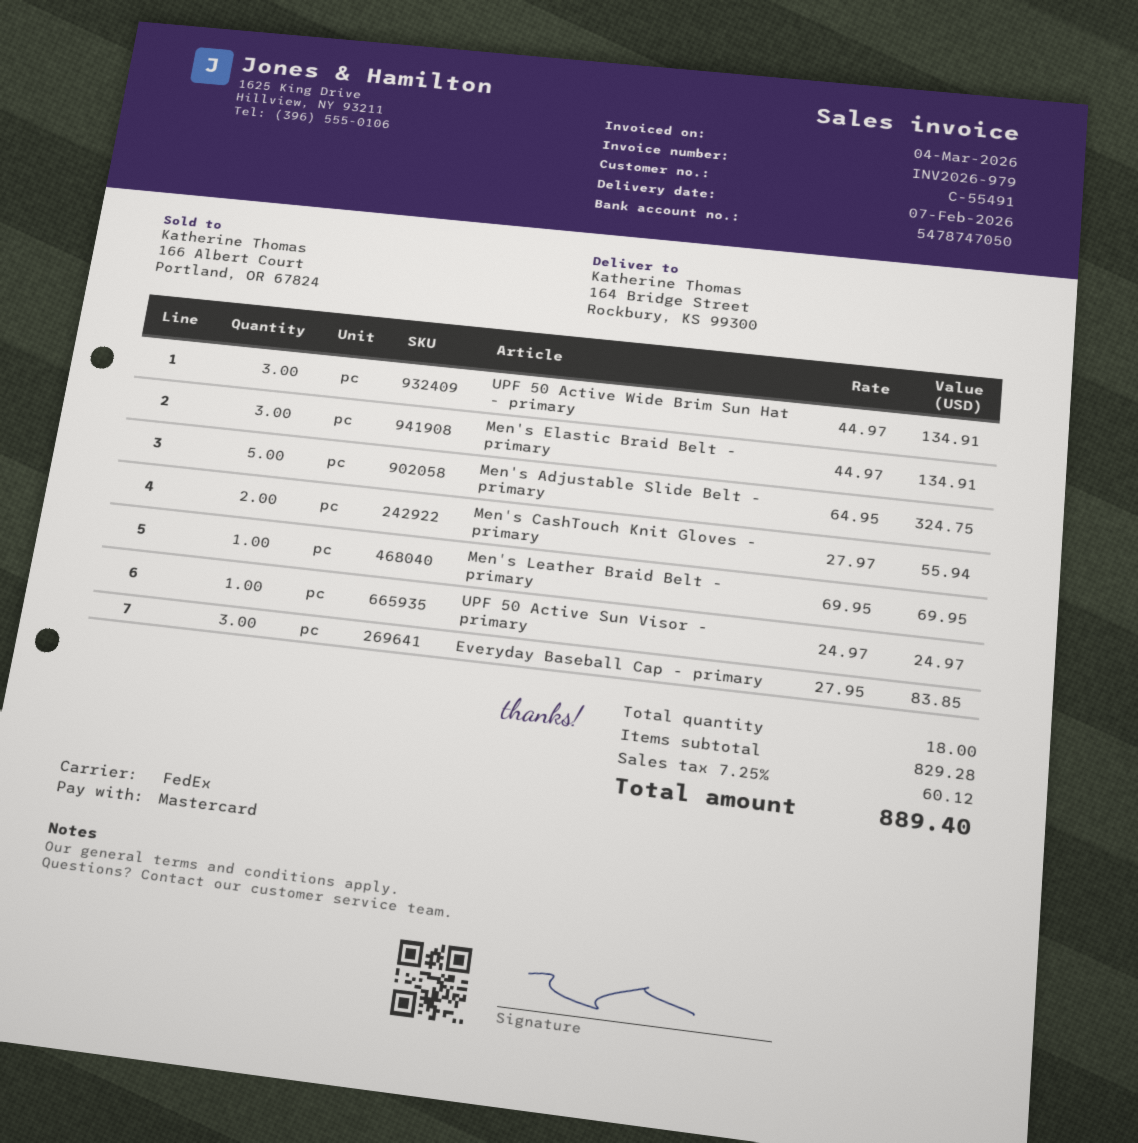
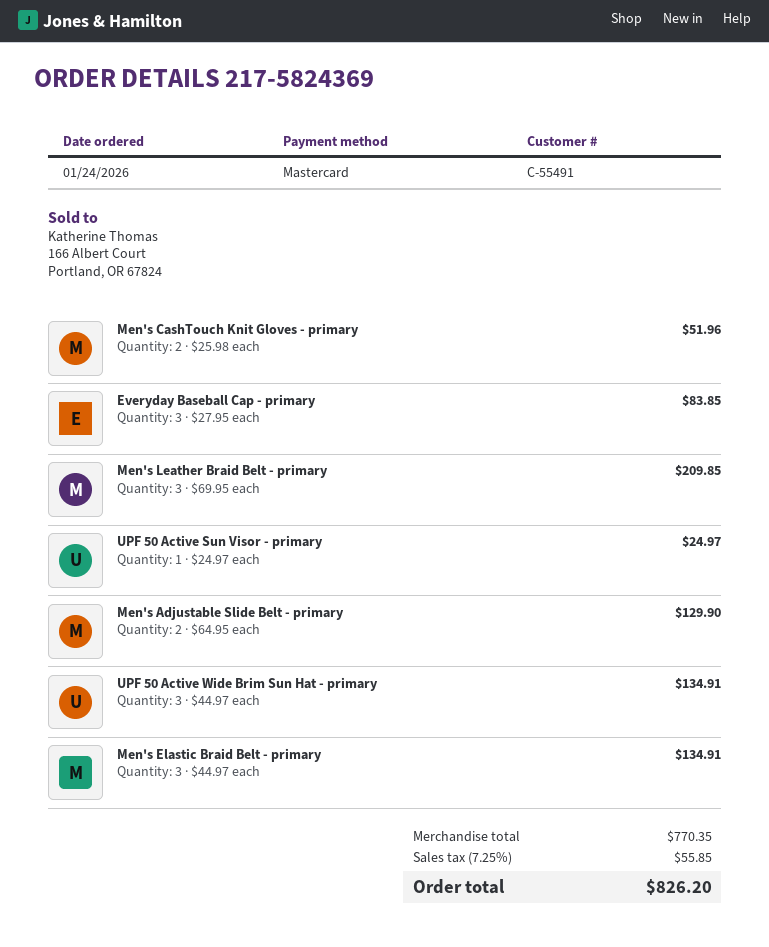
Men's Adjustable Slide Belt - primary: 5 x 64.95 = 324.75 -> 2 x 64.95 = 129.90
Men's CashTouch Knit Gloves - primary: 2 x 27.97 = 55.94 -> 2 x 25.98 = 51.96
Men's Leather Braid Belt - primary: 1 x 69.95 = 69.95 -> 3 x 69.95 = 209.85
subtotal: 829.28 -> 770.35
tax: 7.25% = 60.12 -> 7.25% = 55.85
total: 889.40 -> 826.20

